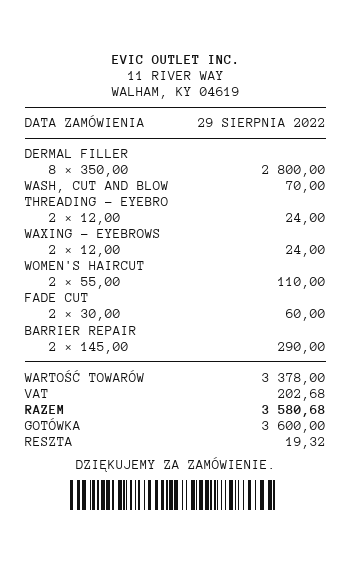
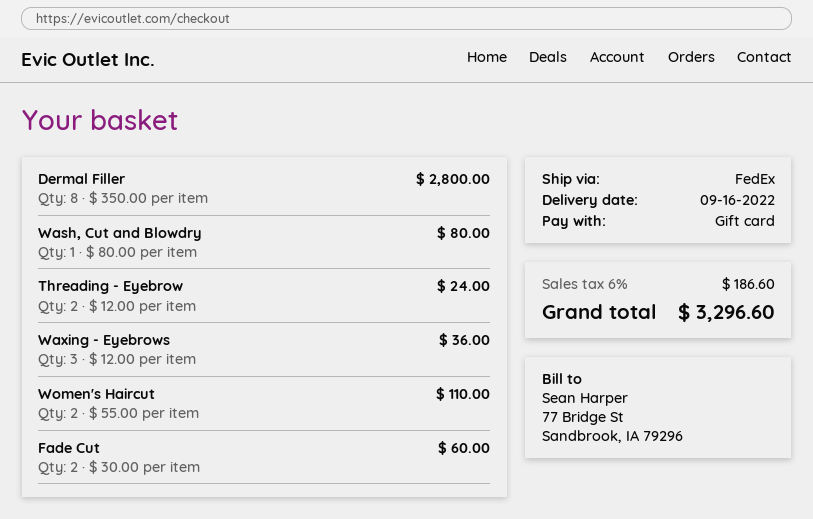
payment method: cash -> gift card
WASH, CUT AND BLOW: 1 x 70.00 = 70.00 -> 1 x 80.00 = 80.00
WAXING - EYEBROWS: 2 x 12.00 = 24.00 -> 3 x 12.00 = 36.00
BARRIER REPAIR: 2 x 145.00 = 290.00 -> none
tax: 202.68 -> 186.60
total: 3580.68 -> 3296.60

